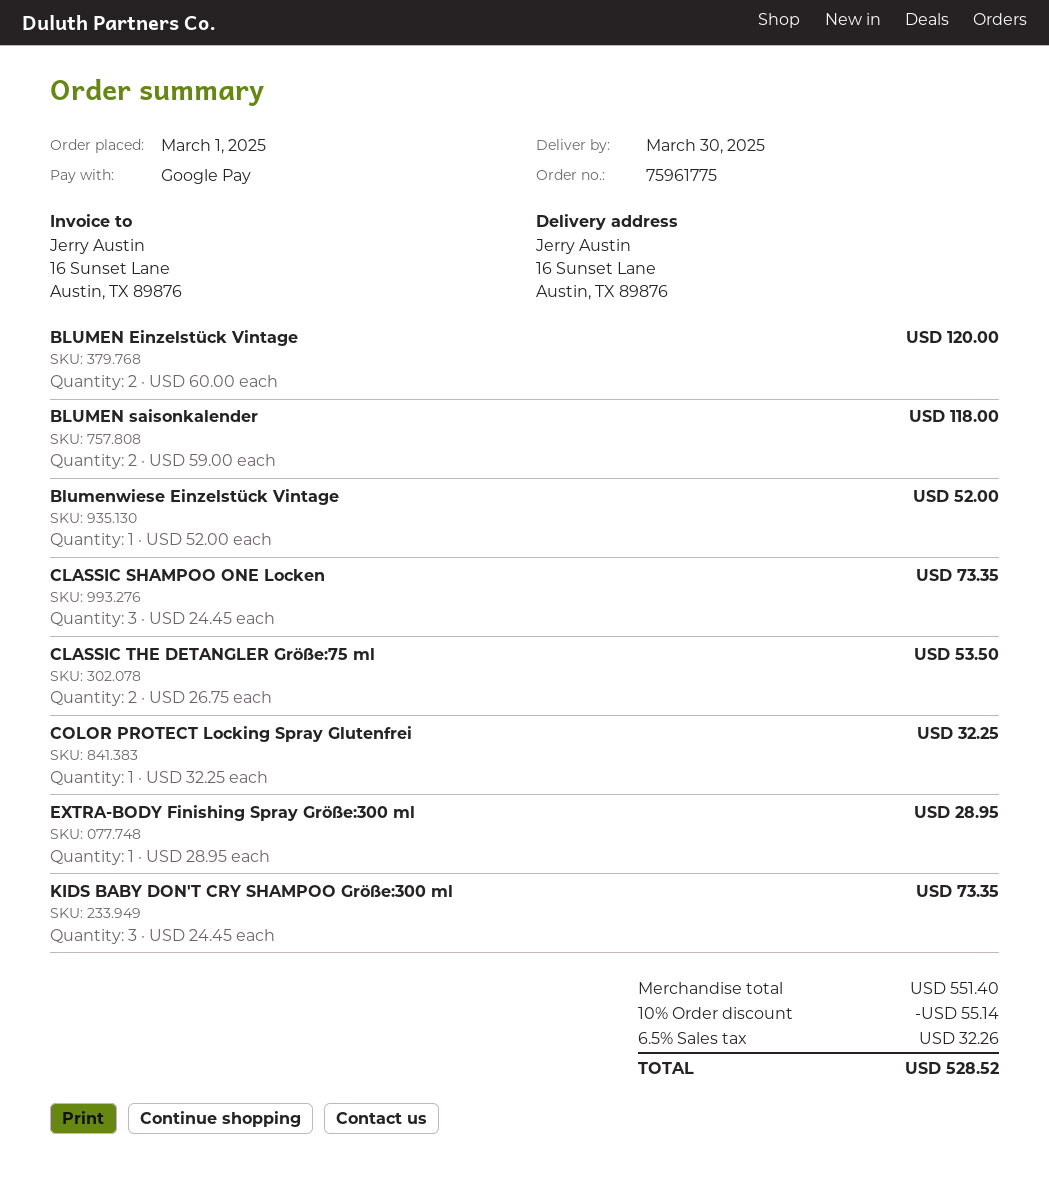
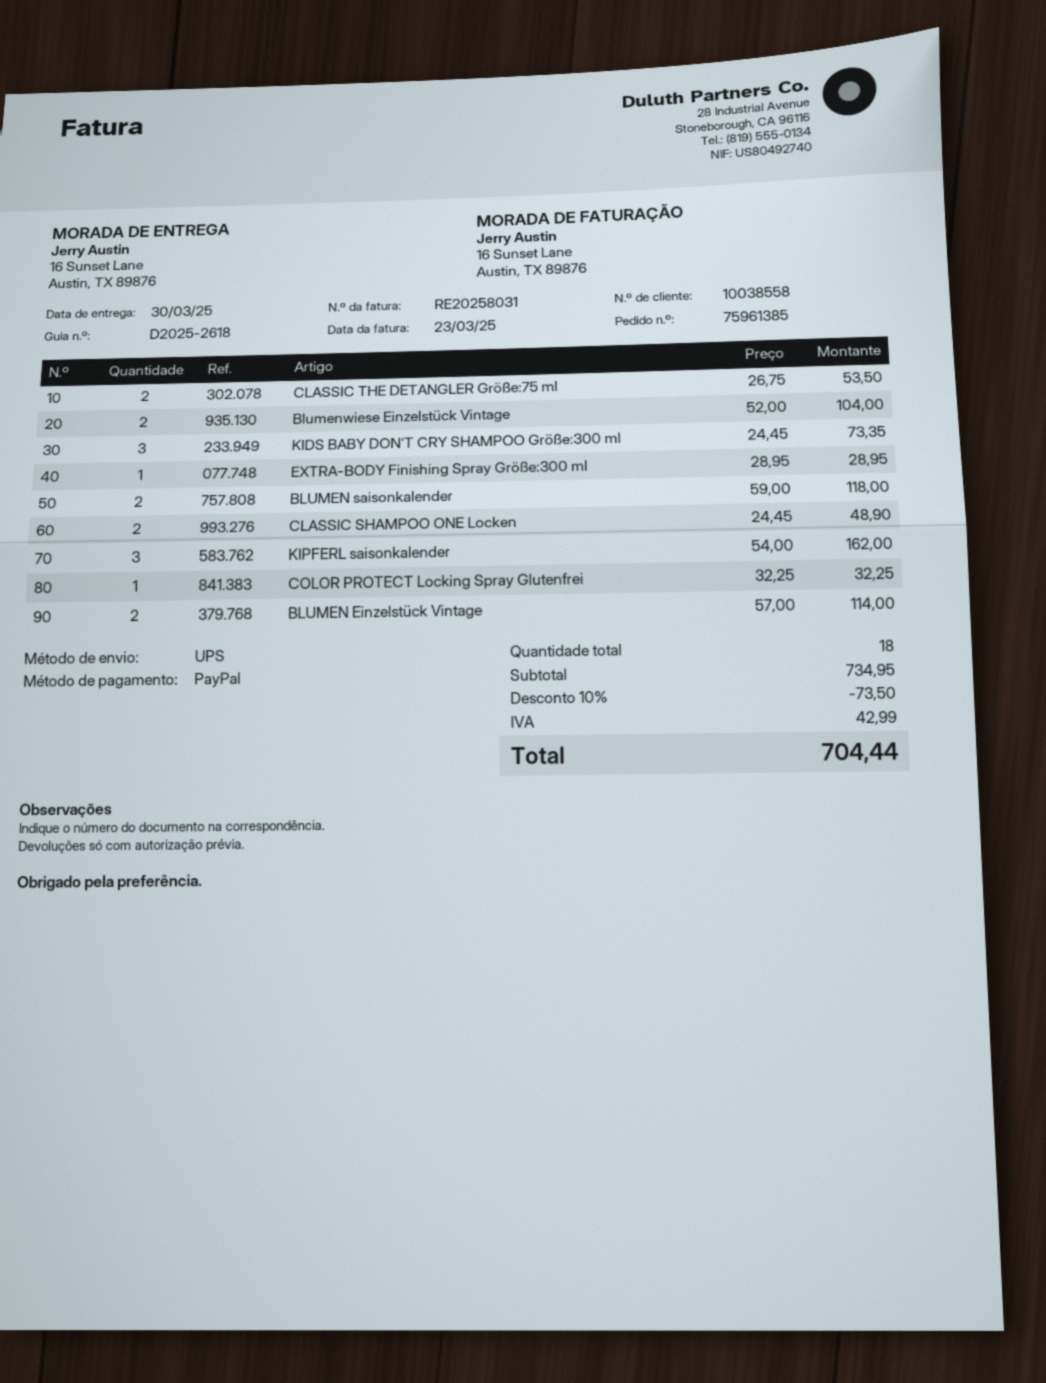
order number: 75961775 -> 75961385
payment method: Google Pay -> PayPal
BLUMEN Einzelstück Vintage: 2 x 60.00 = 120.00 -> 2 x 57.00 = 114.00
Blumenwiese Einzelstück Vintage: 1 x 52.00 = 52.00 -> 2 x 52.00 = 104.00
CLASSIC SHAMPOO ONE Locken: 3 x 24.45 = 73.35 -> 2 x 24.45 = 48.90
KIPFERL saisonkalender: none -> 3 x 54.00 = 162.00
subtotal: 551.40 -> 734.95
discount: 10% = 55.14 -> 10% = 73.50
tax: 32.26 -> 42.99
total: 528.52 -> 704.44

